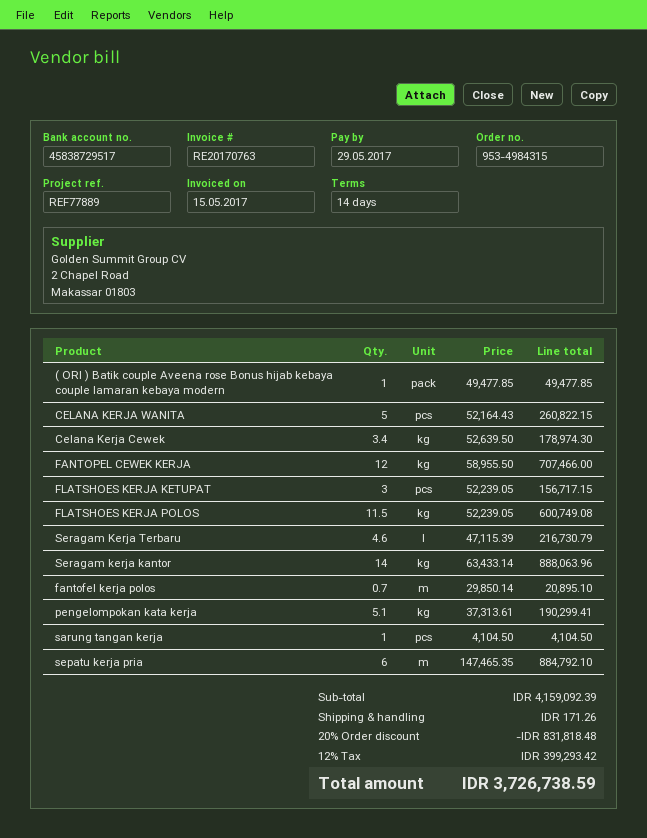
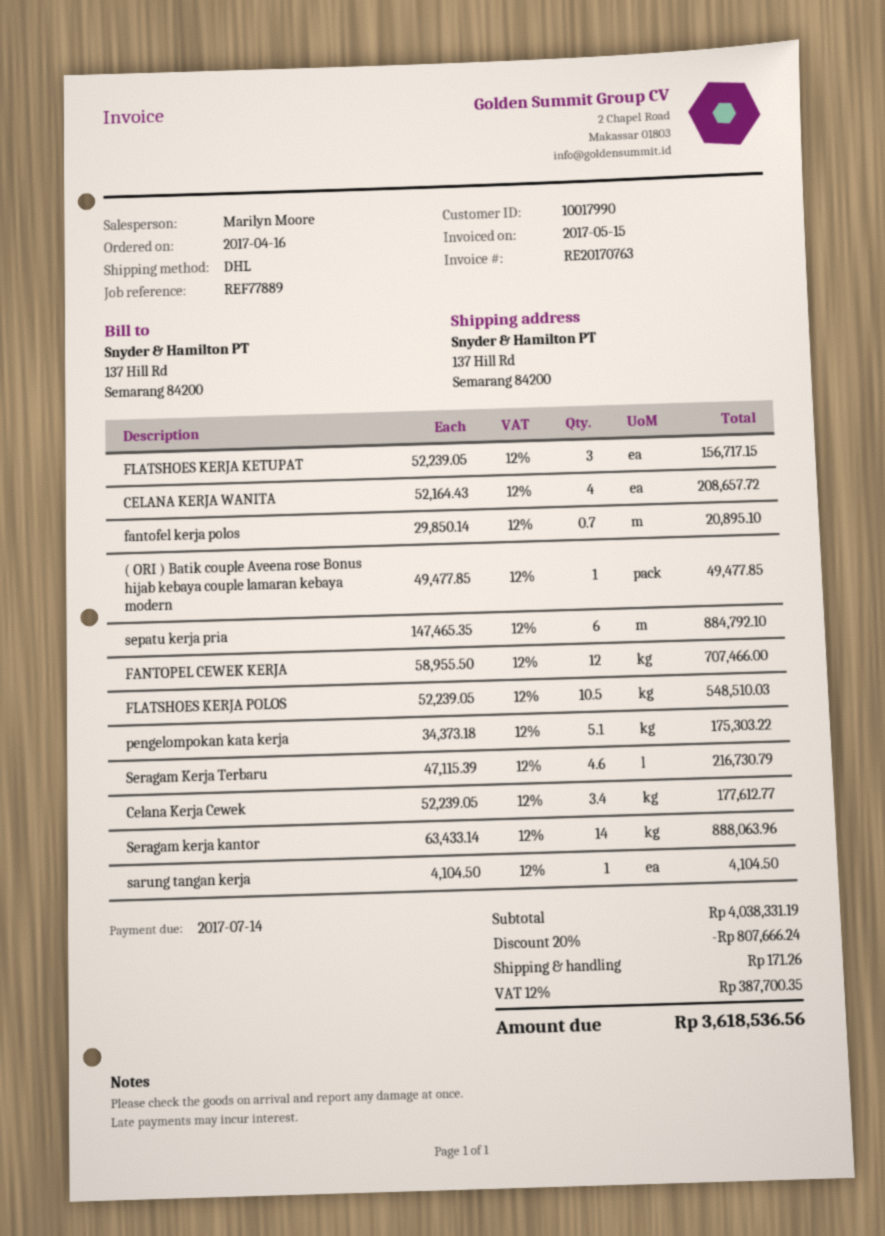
due date: 2017-05-29 -> 2017-07-14
CELANA KERJA WANITA: 5 x 52164.43 = 260822.15 -> 4 x 52164.43 = 208657.72
Celana Kerja Cewek: 3.4 x 52639.50 = 178974.30 -> 3.4 x 52239.05 = 177612.77
FLATSHOES KERJA POLOS: 11.5 x 52239.05 = 600749.08 -> 10.5 x 52239.05 = 548510.03
pengelompokan kata kerja: 5.1 x 37313.61 = 190299.41 -> 5.1 x 34373.18 = 175303.22
subtotal: 4159092.39 -> 4038331.19
discount: 20% = 831818.48 -> 20% = 807666.24
tax: 12% = 399293.42 -> 12% = 387700.35
total: 3726738.59 -> 3618536.56

